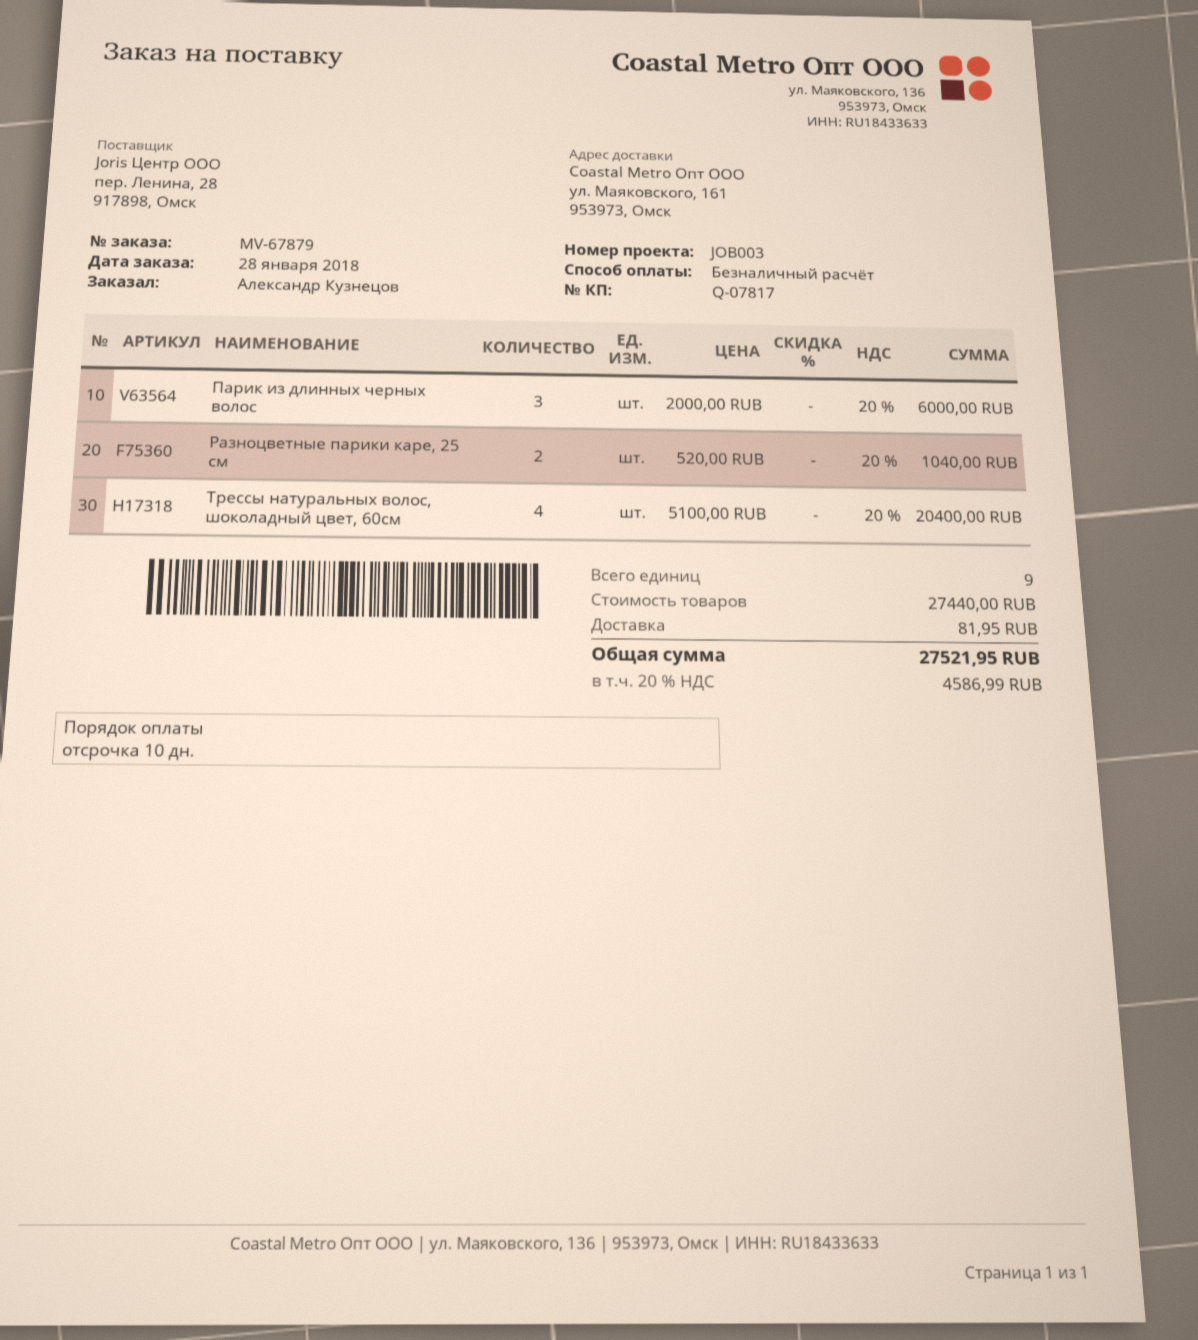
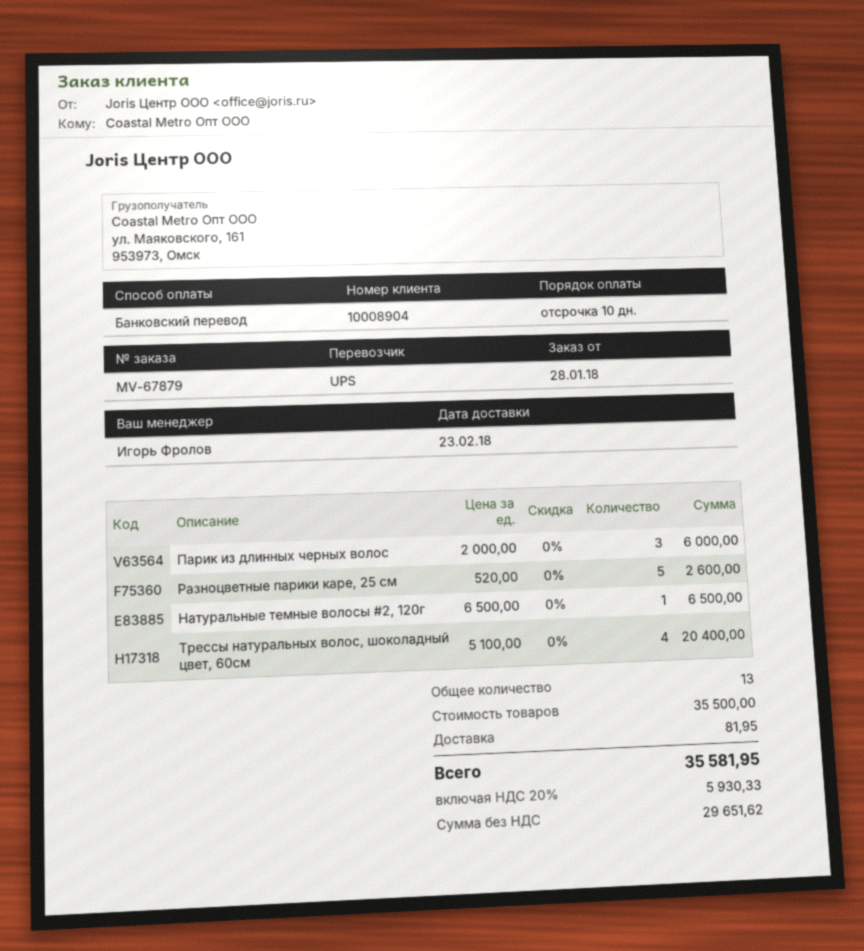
Разноцветные парики каре, 25 см: 2 x 520.00 = 1040.00 -> 5 x 520.00 = 2600.00
Натуральные темные волосы #2, 120г: none -> 1 x 6500.00 = 6500.00
total quantity: 9 -> 13
subtotal: 27440.00 -> 35500.00
tax: 20% = 4586.99 -> 20% = 5930.33
total: 27521.95 -> 35581.95

